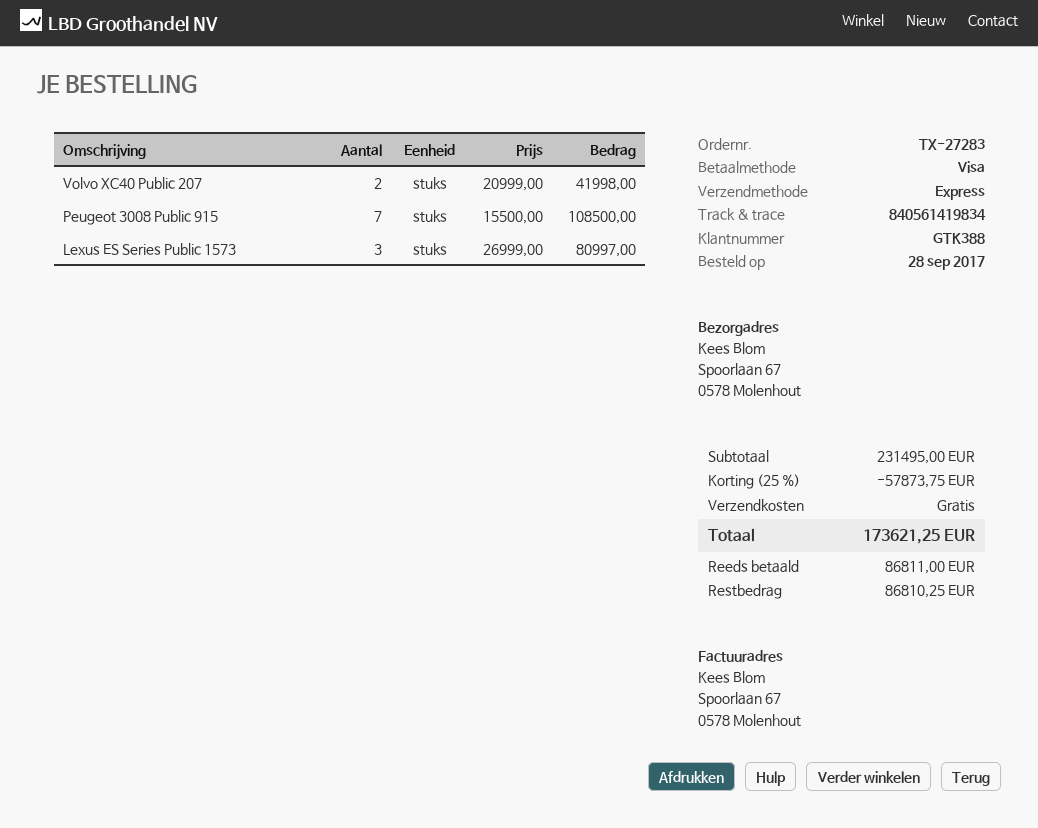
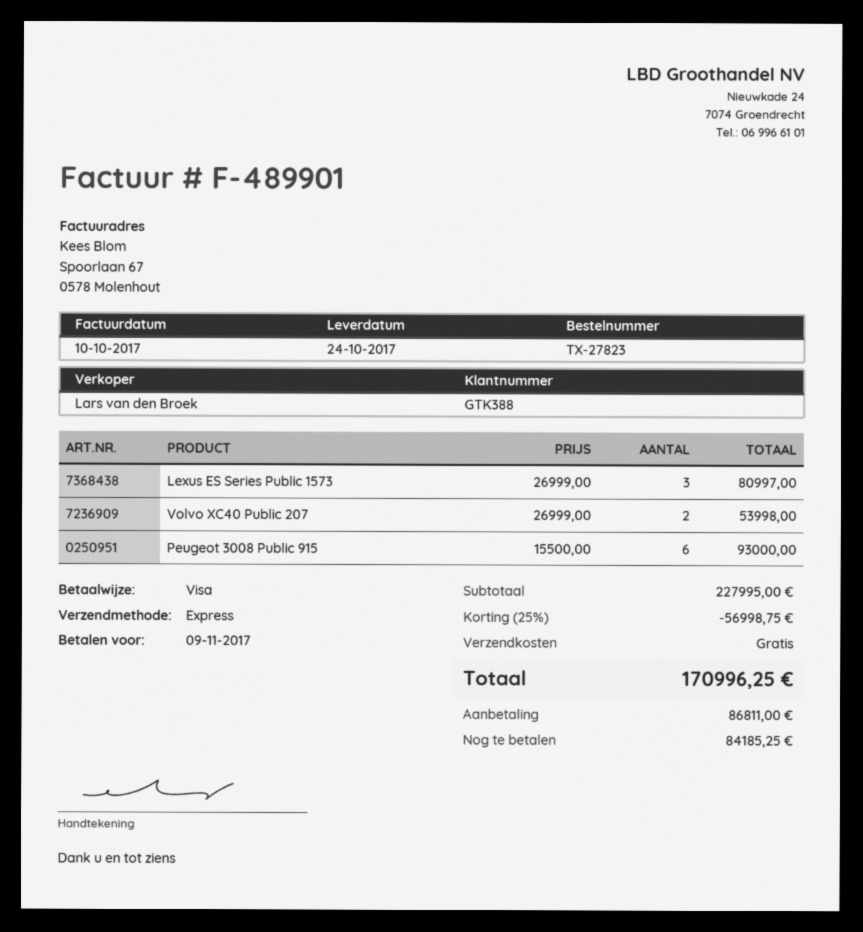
order number: TX-27283 -> TX-27823
Volvo XC40 Public 207: 2 x 20999.00 = 41998.00 -> 2 x 26999.00 = 53998.00
Peugeot 3008 Public 915: 7 x 15500.00 = 108500.00 -> 6 x 15500.00 = 93000.00
subtotal: 231495.00 -> 227995.00
discount: 25% = 57873.75 -> 25% = 56998.75
total: 173621.25 -> 170996.25
balance: 86810.25 -> 84185.25

